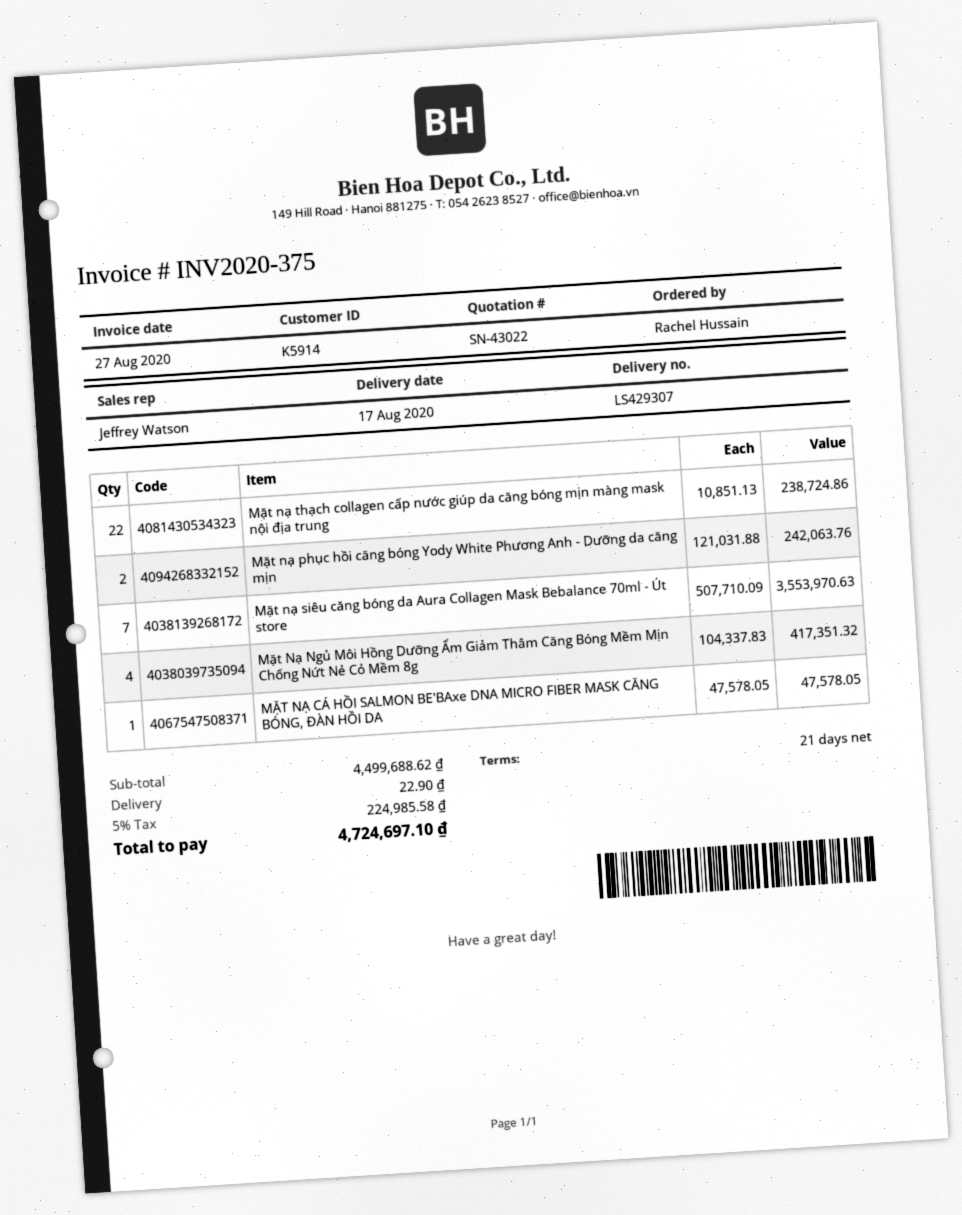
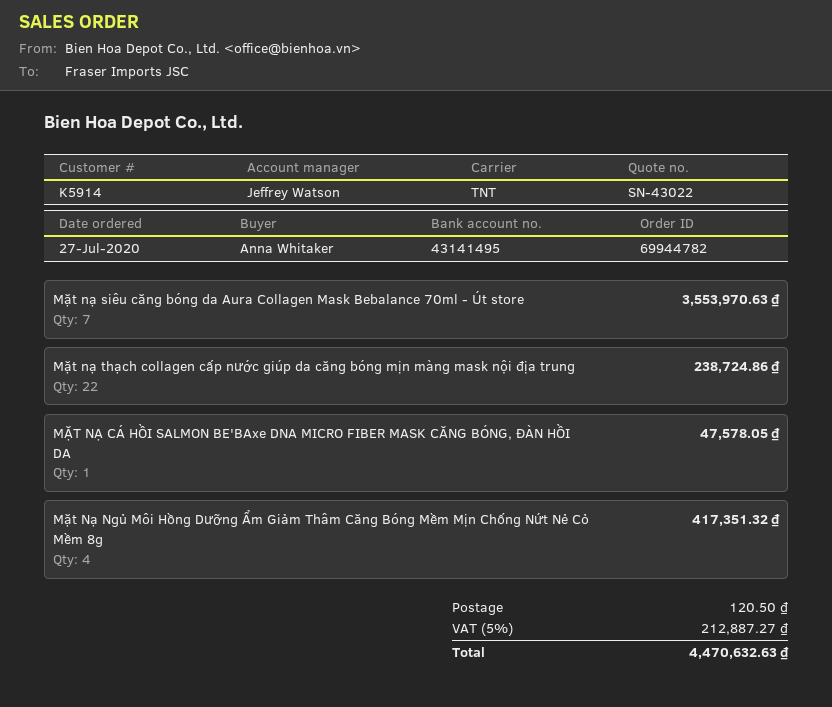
ordered by: Rachel Hussain -> Anna Whitaker
Mặt nạ phục hồi căng bóng Yody White Phương Anh - Dưỡng da căng mịn: 2 for 242063.76 -> none
shipping: 22.90 -> 120.50
tax: 5% = 224985.58 -> 5% = 212887.27
total: 4724697.10 -> 4470632.63

